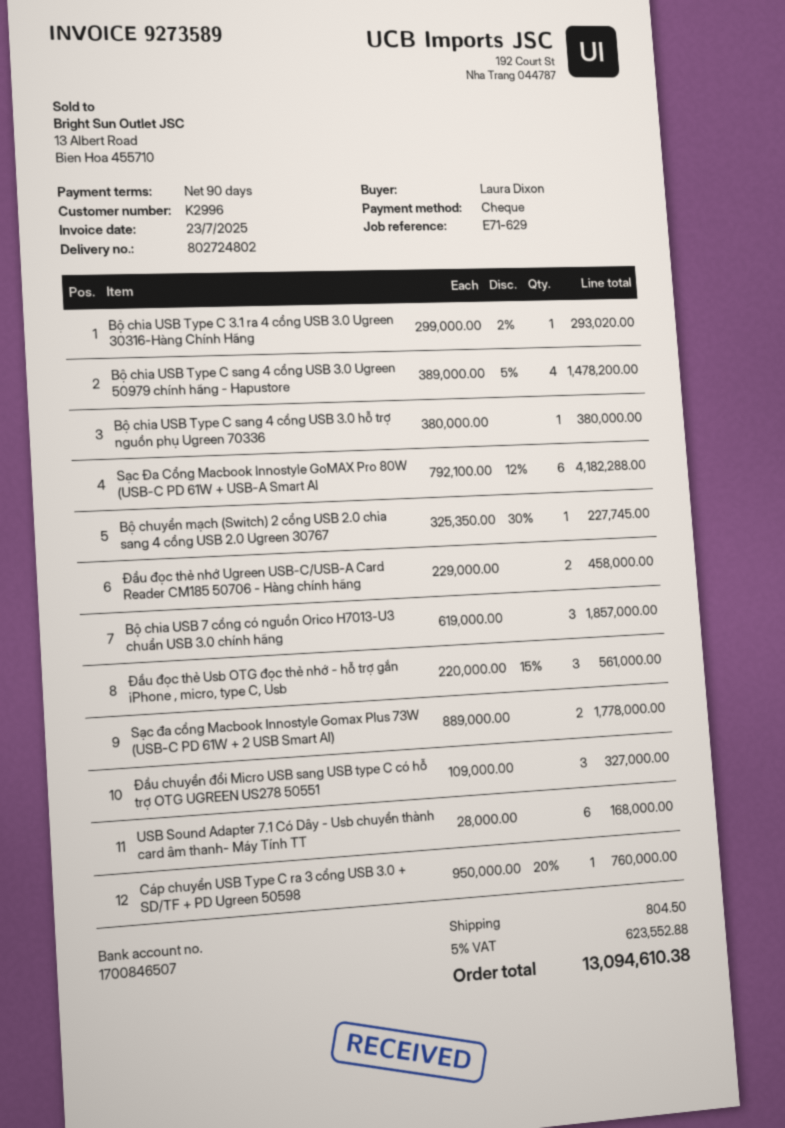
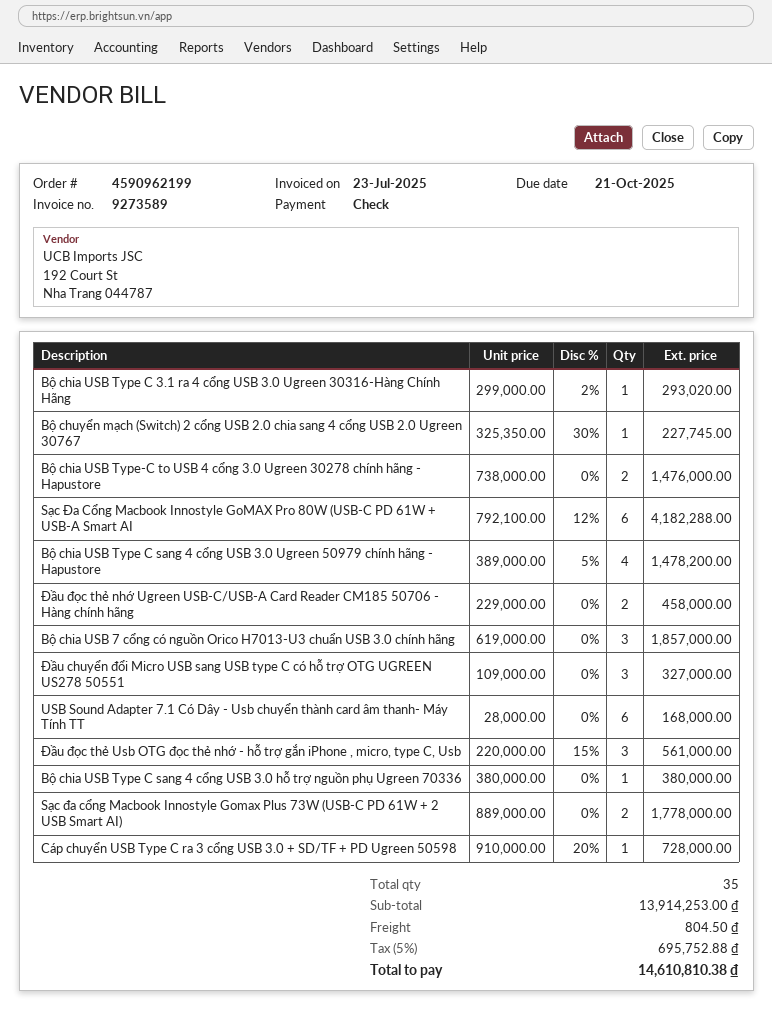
Cáp chuyển USB Type C ra 3 cổng USB 3.0 + SD/TF + PD Ugreen 50598: 1 x 950000.00 - 20% = 760000.00 -> 1 x 910000.00 - 20% = 728000.00
Bộ chia USB Type-C to USB 4 cổng 3.0 Ugreen 30278 chính hãng - Hapustore: none -> 2 x 738000.00 = 1476000.00
tax: 5% = 623552.88 -> 5% = 695752.88
total: 13094610.38 -> 14610810.38

